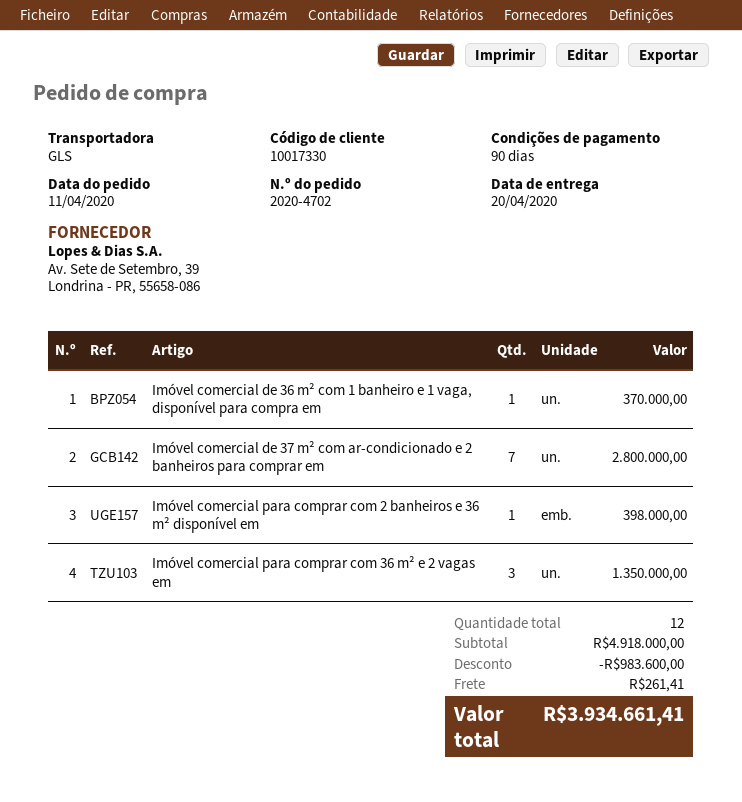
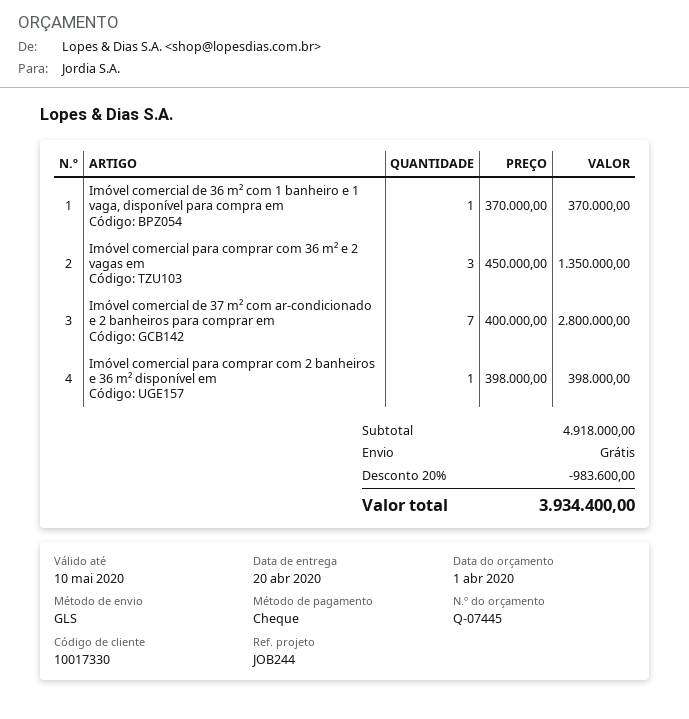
shipping: 261.41 -> 0.00
total: 3934661.41 -> 3934400.00

